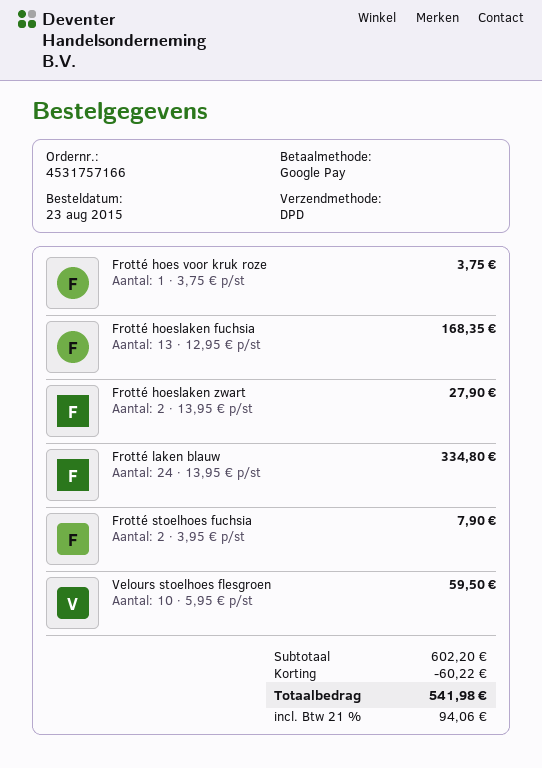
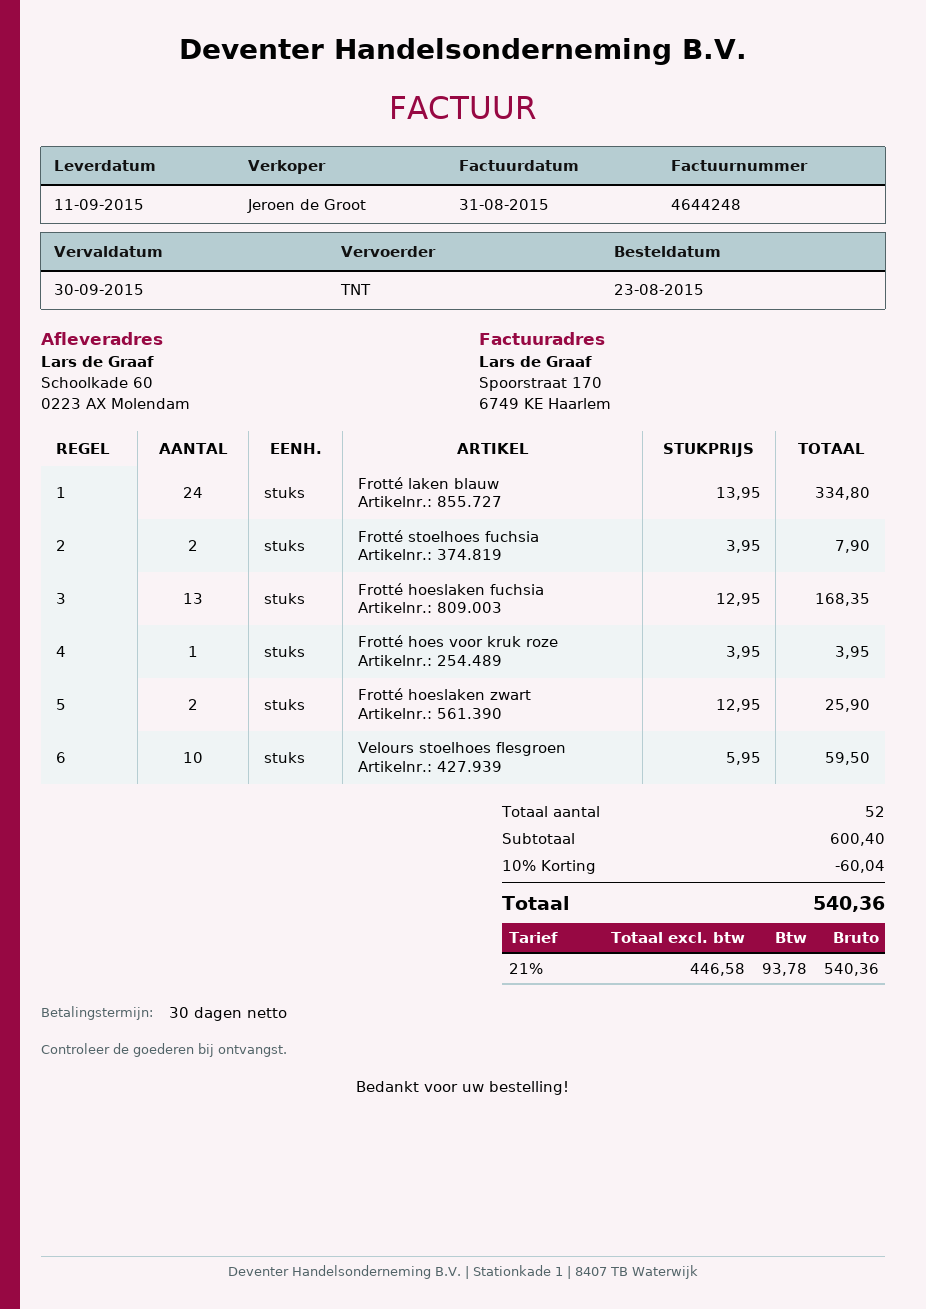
shipping method: DPD -> TNT
Frotté hoes voor kruk roze: 1 x 3.75 = 3.75 -> 1 x 3.95 = 3.95
Frotté hoeslaken zwart: 2 x 13.95 = 27.90 -> 2 x 12.95 = 25.90
subtotal: 602.20 -> 600.40
discount: 60.22 -> 60.04
tax: 21% = 94.06 -> 21% = 93.78
total: 541.98 -> 540.36

